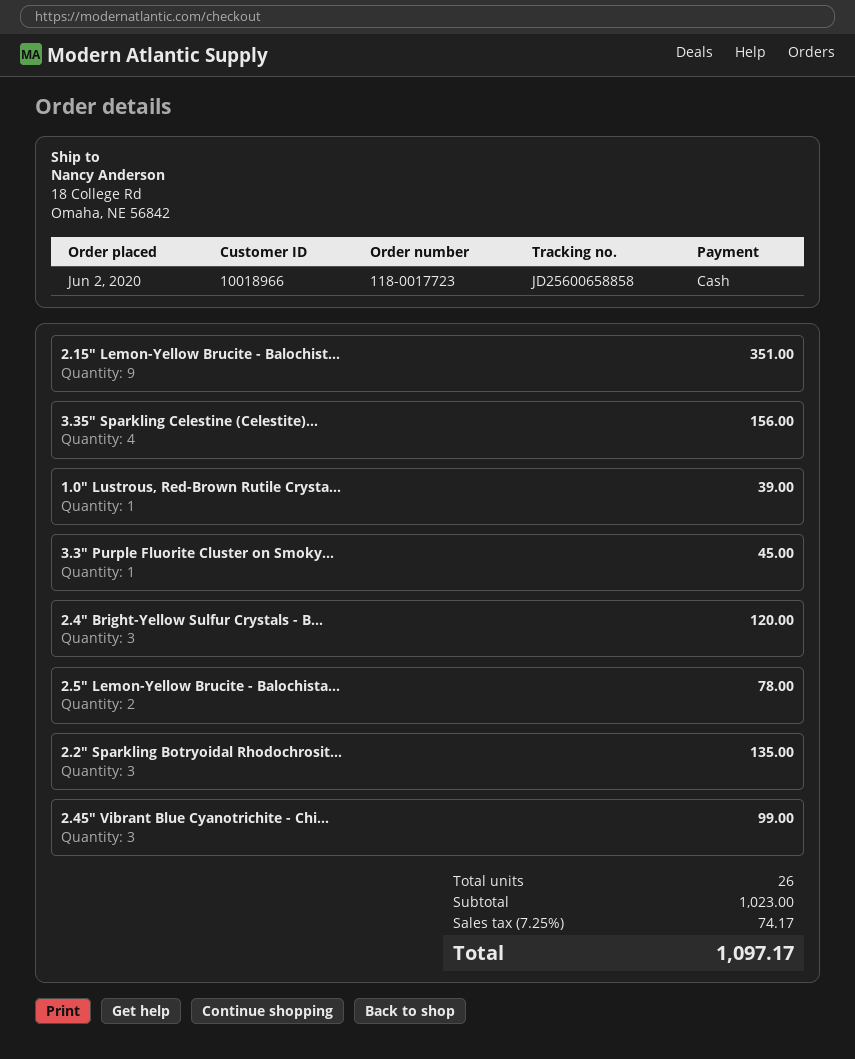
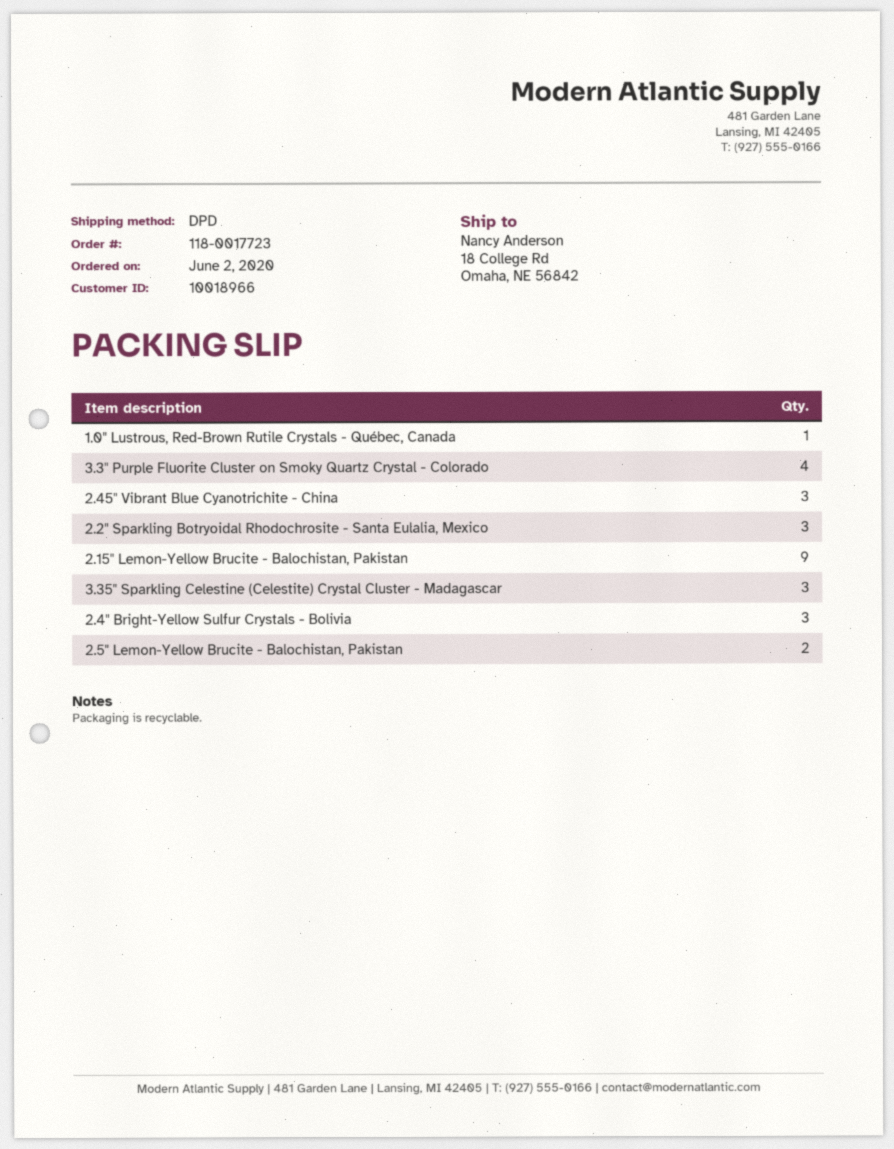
3.35" Sparkling Celestine (Celestite)...: 4 -> 3
3.3" Purple Fluorite Cluster on Smoky...: 1 -> 4

